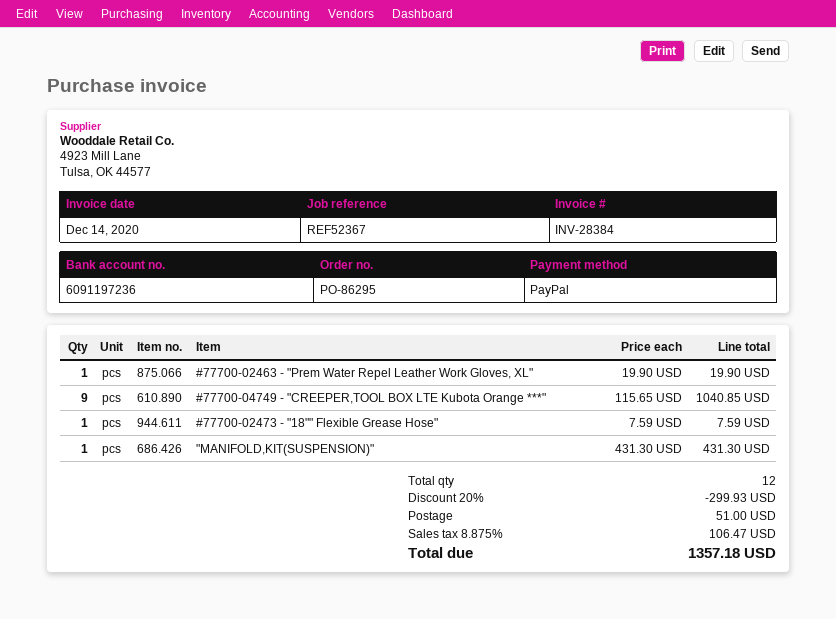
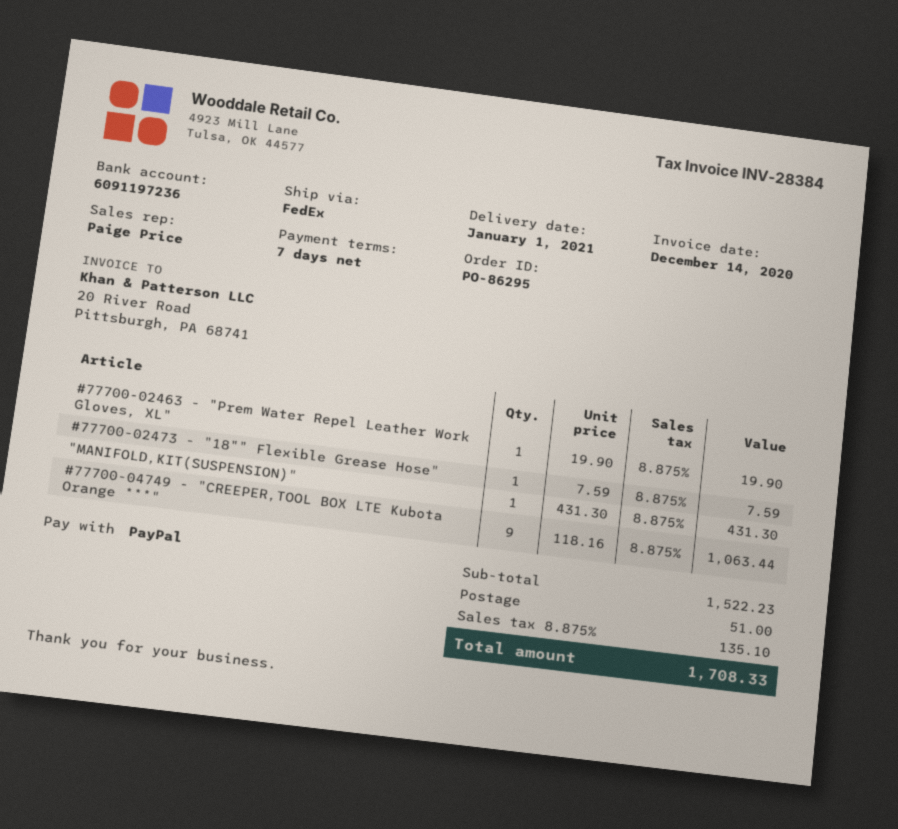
#77700-04749 - "CREEPER,TOOL BOX LTE Kubota Orange ***": 9 x 115.65 = 1040.85 -> 9 x 118.16 = 1063.44
discount: 20% = 299.93 -> none
tax: 8.875% = 106.47 -> 8.875% = 135.10
total: 1357.18 -> 1708.33

